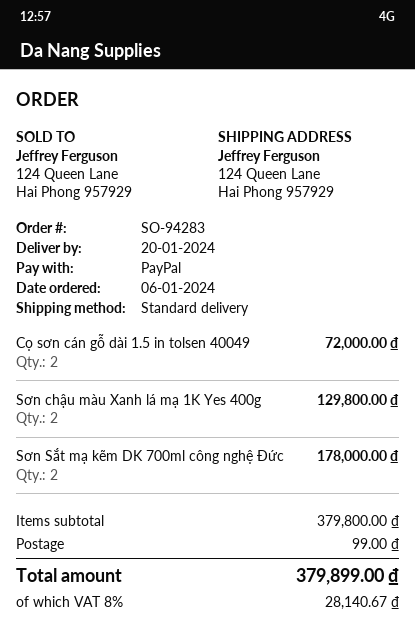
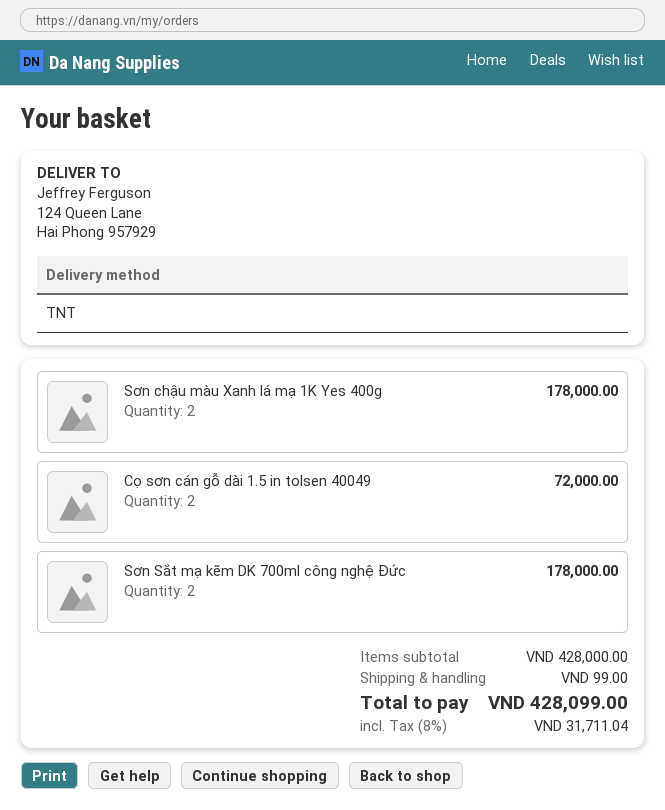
shipping method: standard -> TNT
Sơn chậu màu Xanh lá mạ 1K Yes 400g: 2 for 129800.00 -> 2 for 178000.00
subtotal: 379800.00 -> 428000.00
tax: 8% = 28140.67 -> 8% = 31711.04
total: 379899.00 -> 428099.00

